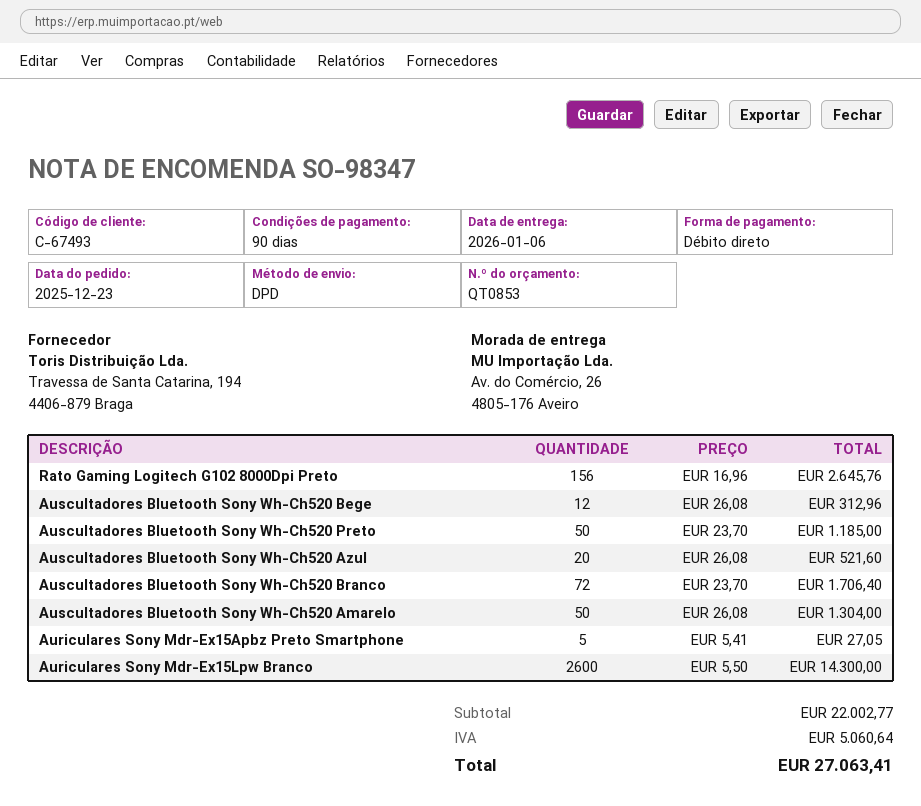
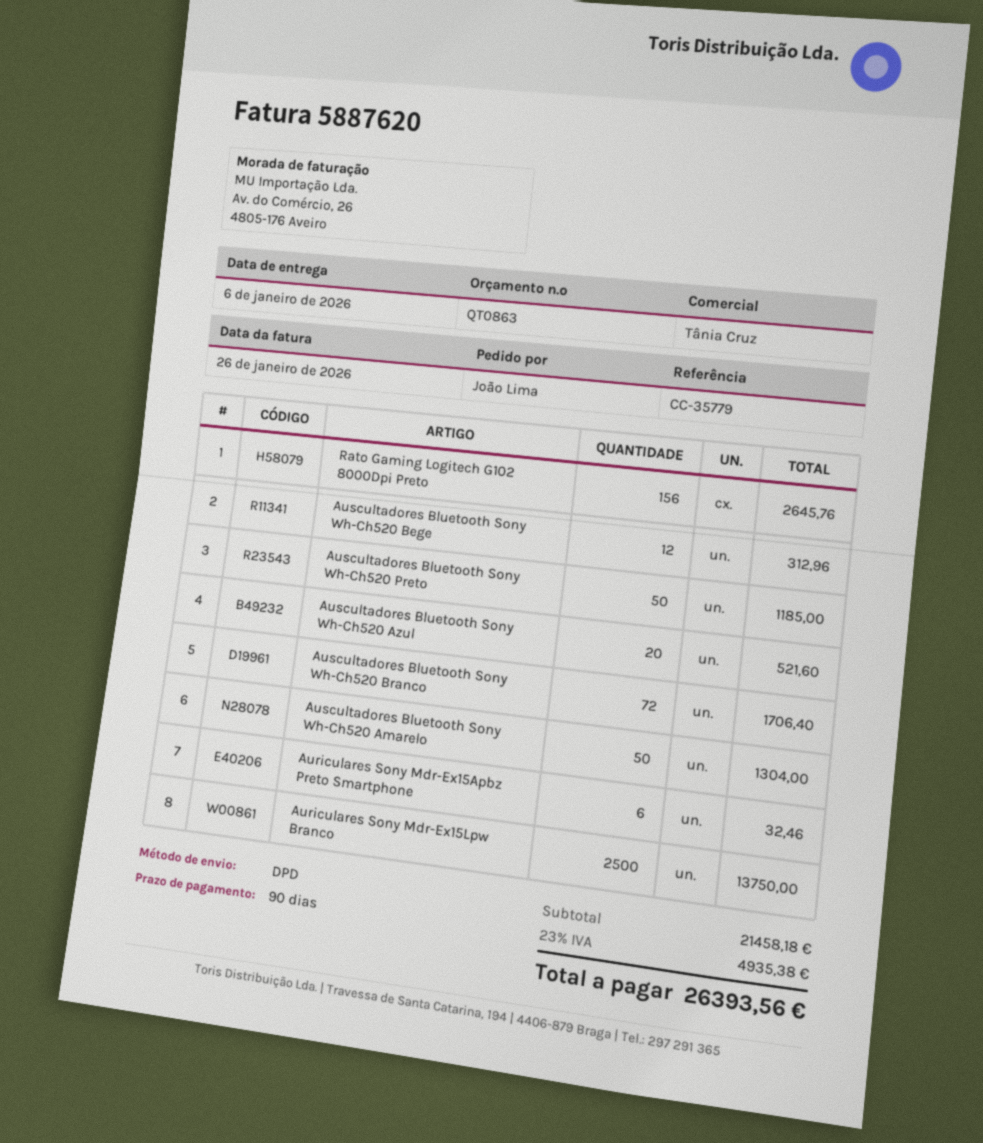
quote number: QT0853 -> QT0863
Auriculares Sony Mdr-Ex15Apbz Preto Smartphone: 5 for 27.05 -> 6 for 32.46
Auriculares Sony Mdr-Ex15Lpw Branco: 2600 for 14300.00 -> 2500 for 13750.00
subtotal: 22002.77 -> 21458.18
tax: 5060.64 -> 4935.38
total: 27063.41 -> 26393.56

